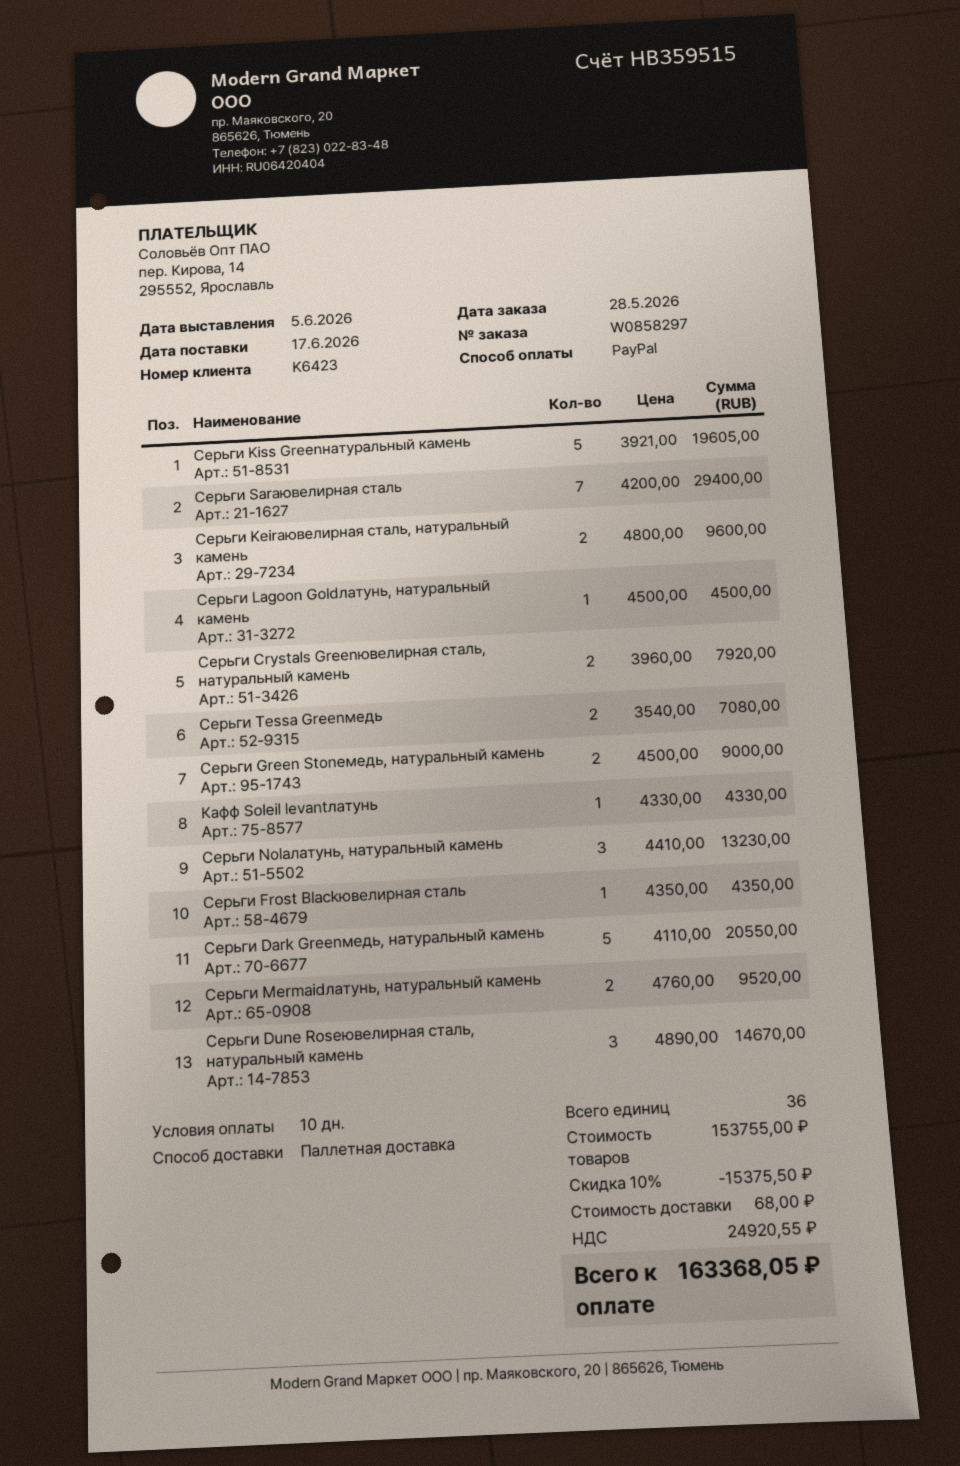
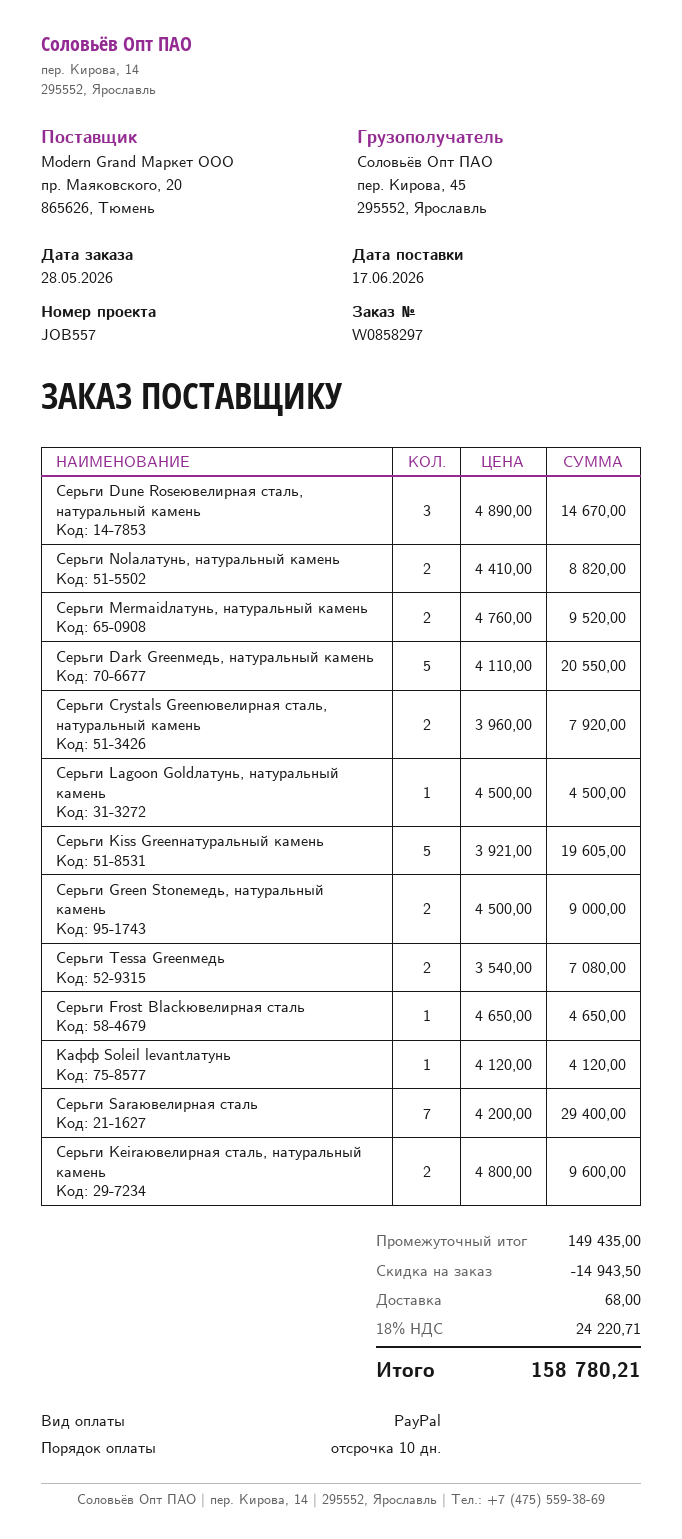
Кафф Soleil levantлатунь: 1 x 4330.00 = 4330.00 -> 1 x 4120.00 = 4120.00
Серьги Nolaлатунь, натуральный камень: 3 x 4410.00 = 13230.00 -> 2 x 4410.00 = 8820.00
Серьги Frost Blackювелирная сталь: 1 x 4350.00 = 4350.00 -> 1 x 4650.00 = 4650.00
subtotal: 153755.00 -> 149435.00
discount: 15375.50 -> 14943.50
tax: 24920.55 -> 24220.71
total: 163368.05 -> 158780.21

